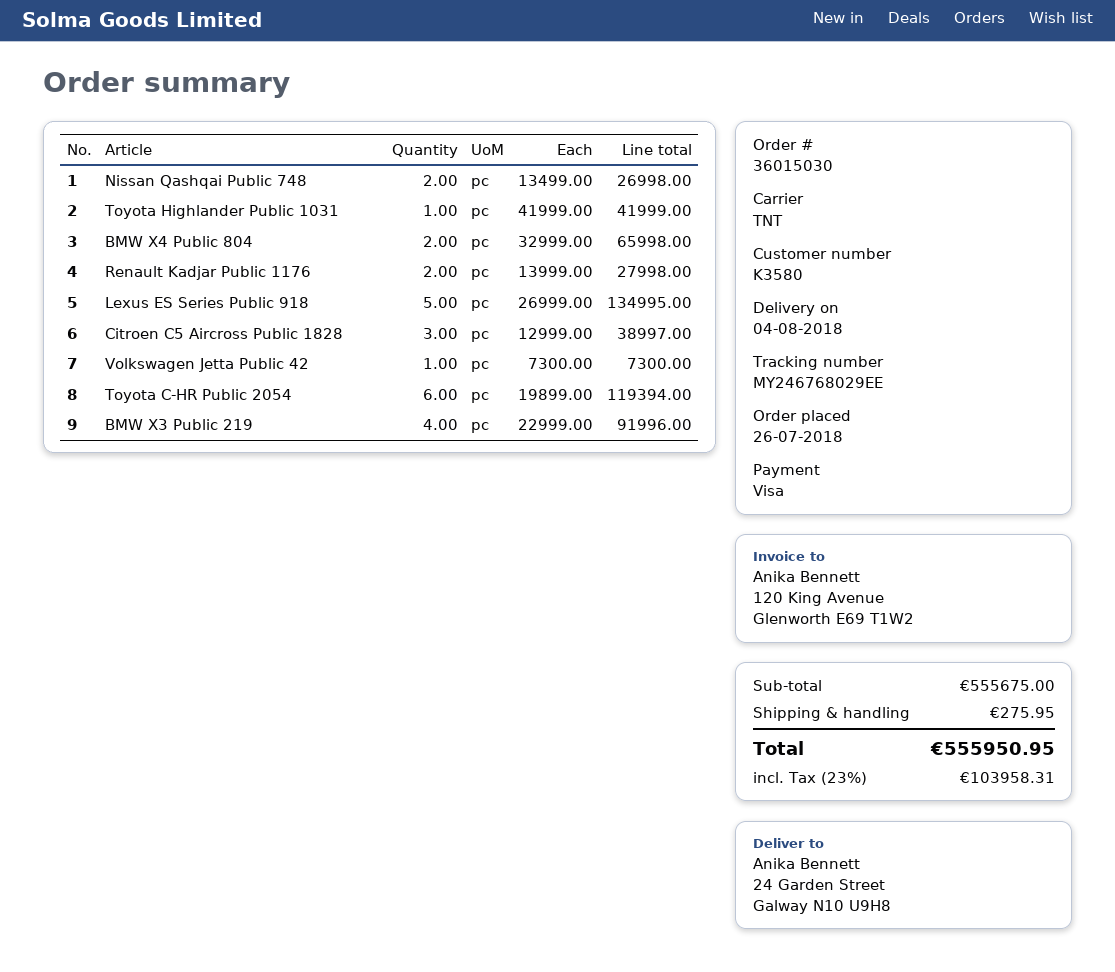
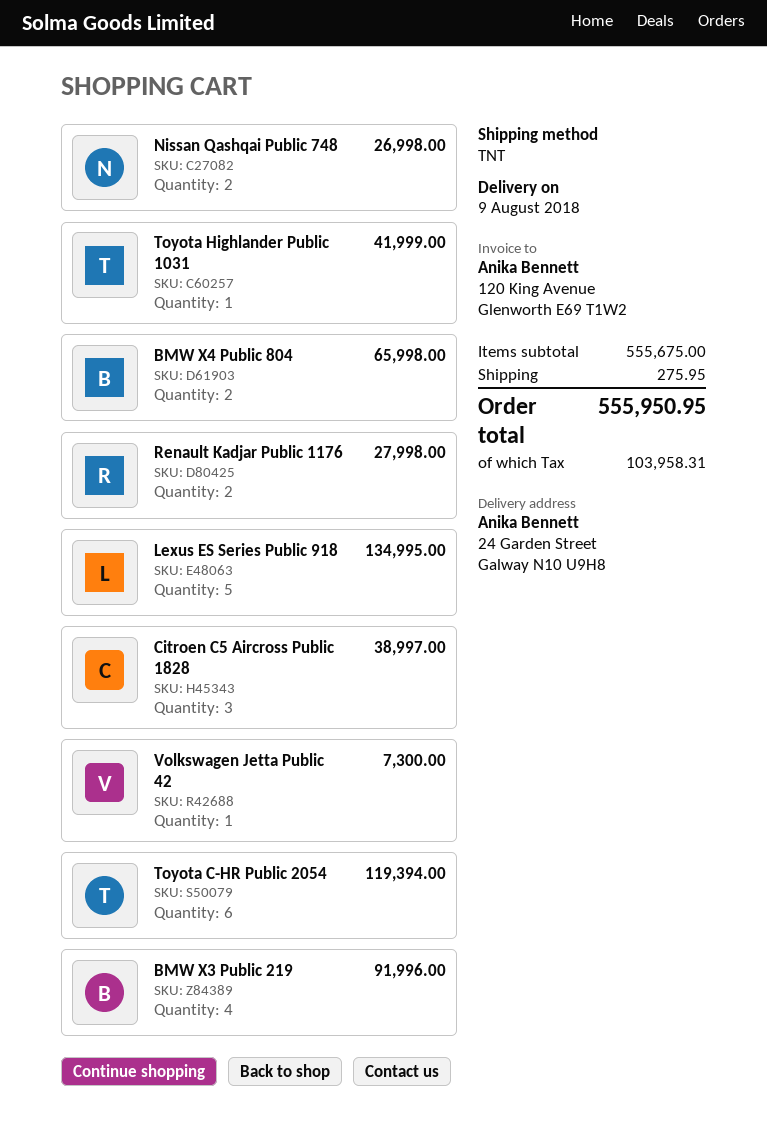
delivery date: 2018-08-04 -> 2018-08-09

